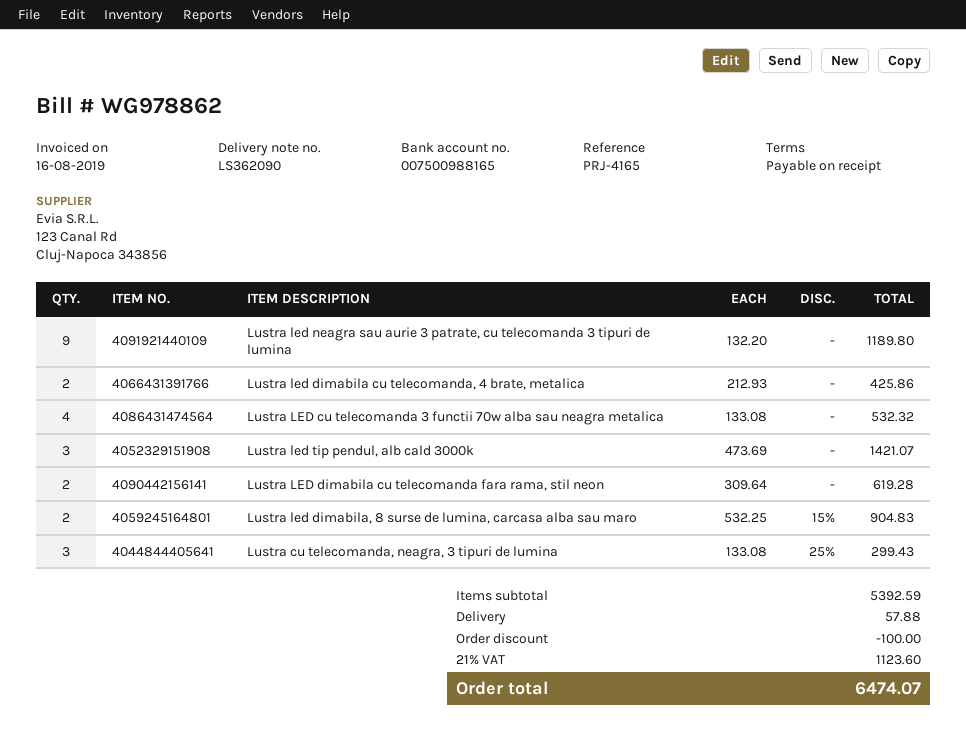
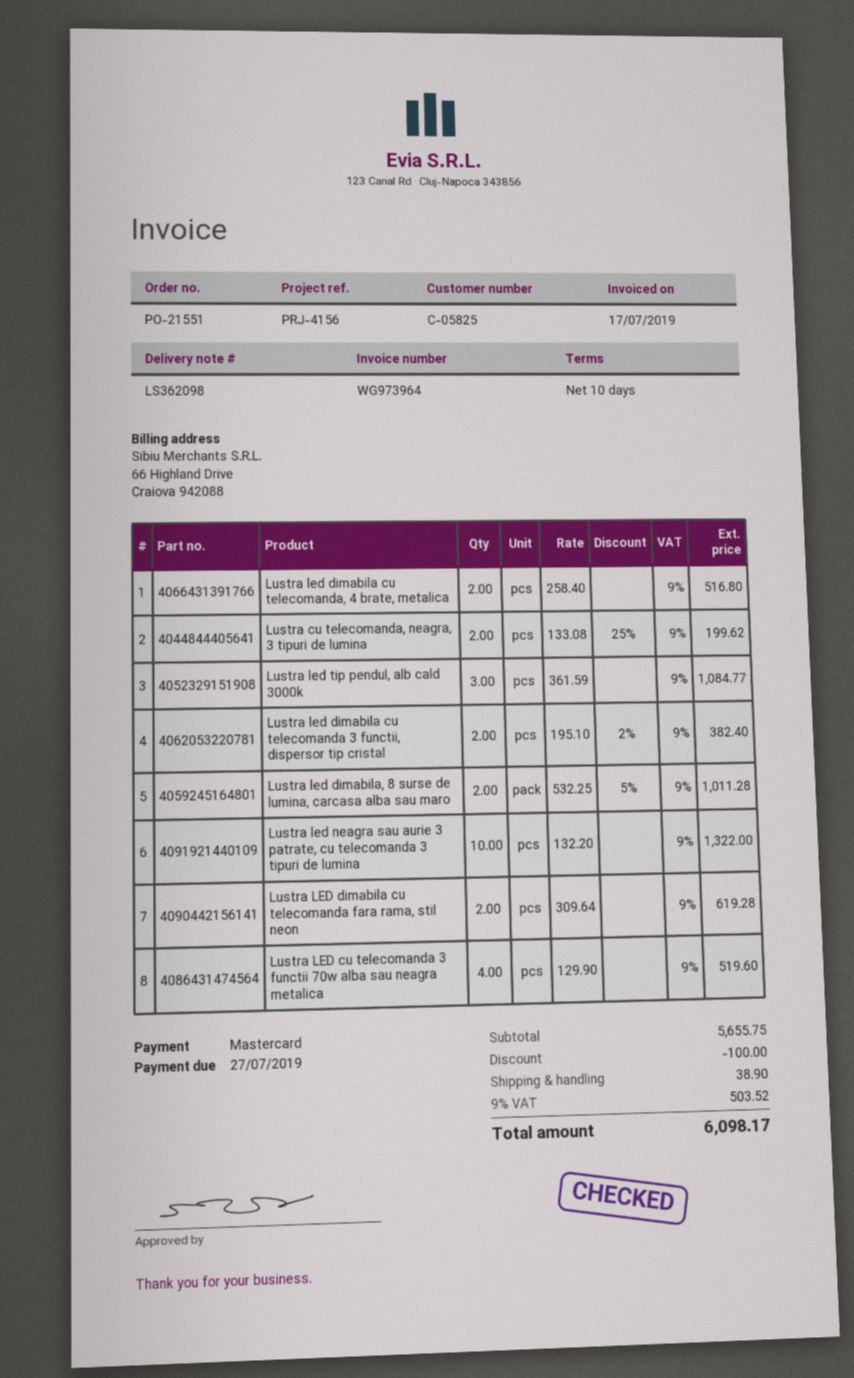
delivery note number: LS362090 -> LS362098
invoice number: WG978862 -> WG973964
invoice date: 2019-08-16 -> 2019-07-17
payment terms: on receipt -> 10 days
reference: PRJ-4165 -> PRJ-4156
Lustra led neagra sau aurie 3 patrate, cu telecomanda 3 tipuri de lumina: 9 x 132.20 = 1189.80 -> 10 x 132.20 = 1322.00
Lustra led dimabila cu telecomanda, 4 brate, metalica: 2 x 212.93 = 425.86 -> 2 x 258.40 = 516.80
Lustra LED cu telecomanda 3 functii 70w alba sau neagra metalica: 4 x 133.08 = 532.32 -> 4 x 129.90 = 519.60
Lustra led tip pendul, alb cald 3000k: 3 x 473.69 = 1421.07 -> 3 x 361.59 = 1084.77
Lustra led dimabila, 8 surse de lumina, carcasa alba sau maro: 2 x 532.25 - 15% = 904.83 -> 2 x 532.25 - 5% = 1011.28
Lustra cu telecomanda, neagra, 3 tipuri de lumina: 3 x 133.08 - 25% = 299.43 -> 2 x 133.08 - 25% = 199.62
Lustra led dimabila cu telecomanda 3 functii, dispersor tip cristal: none -> 2 x 195.10 - 2% = 382.40
subtotal: 5392.59 -> 5655.75
shipping: 57.88 -> 38.90
tax: 21% = 1123.60 -> 9% = 503.52
total: 6474.07 -> 6098.17

